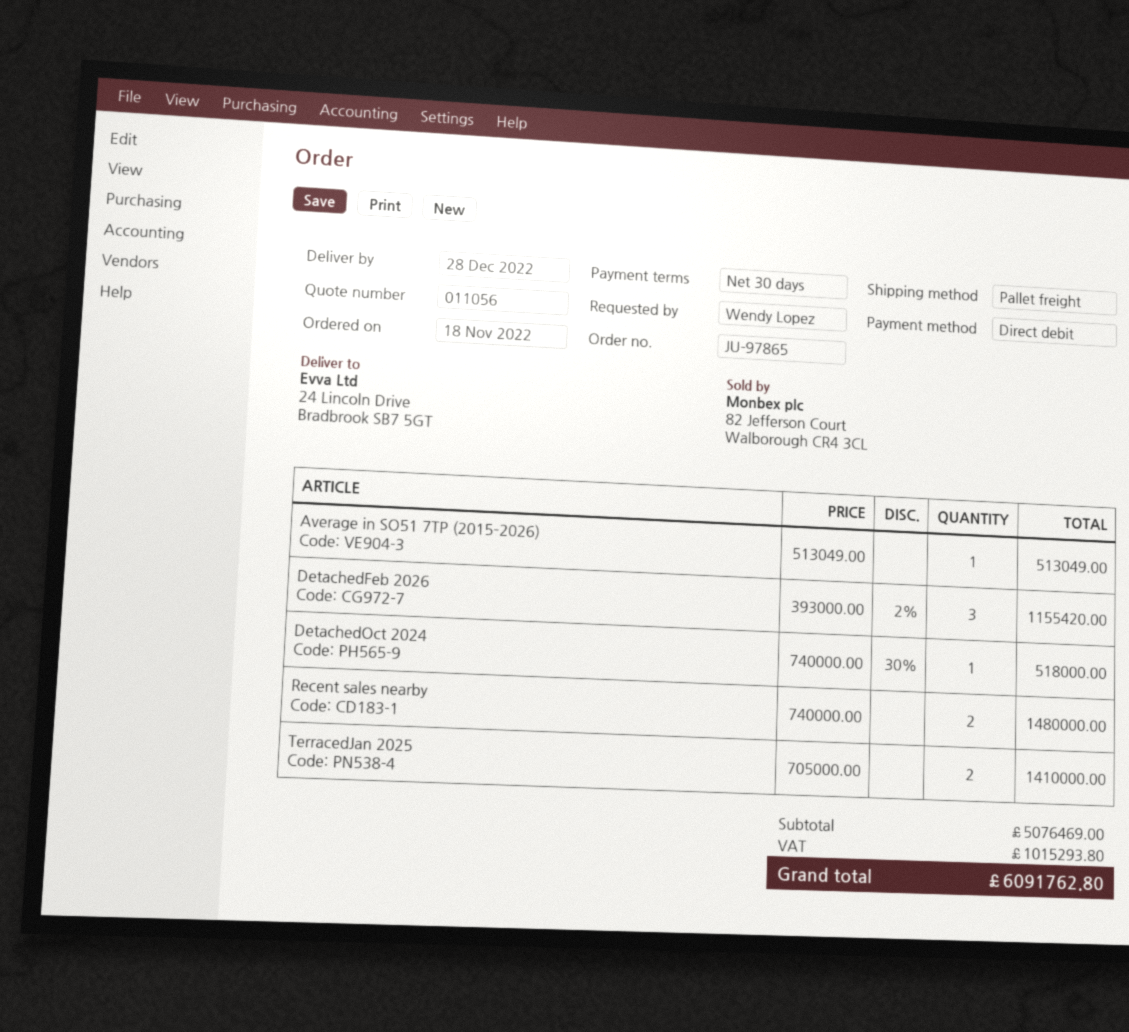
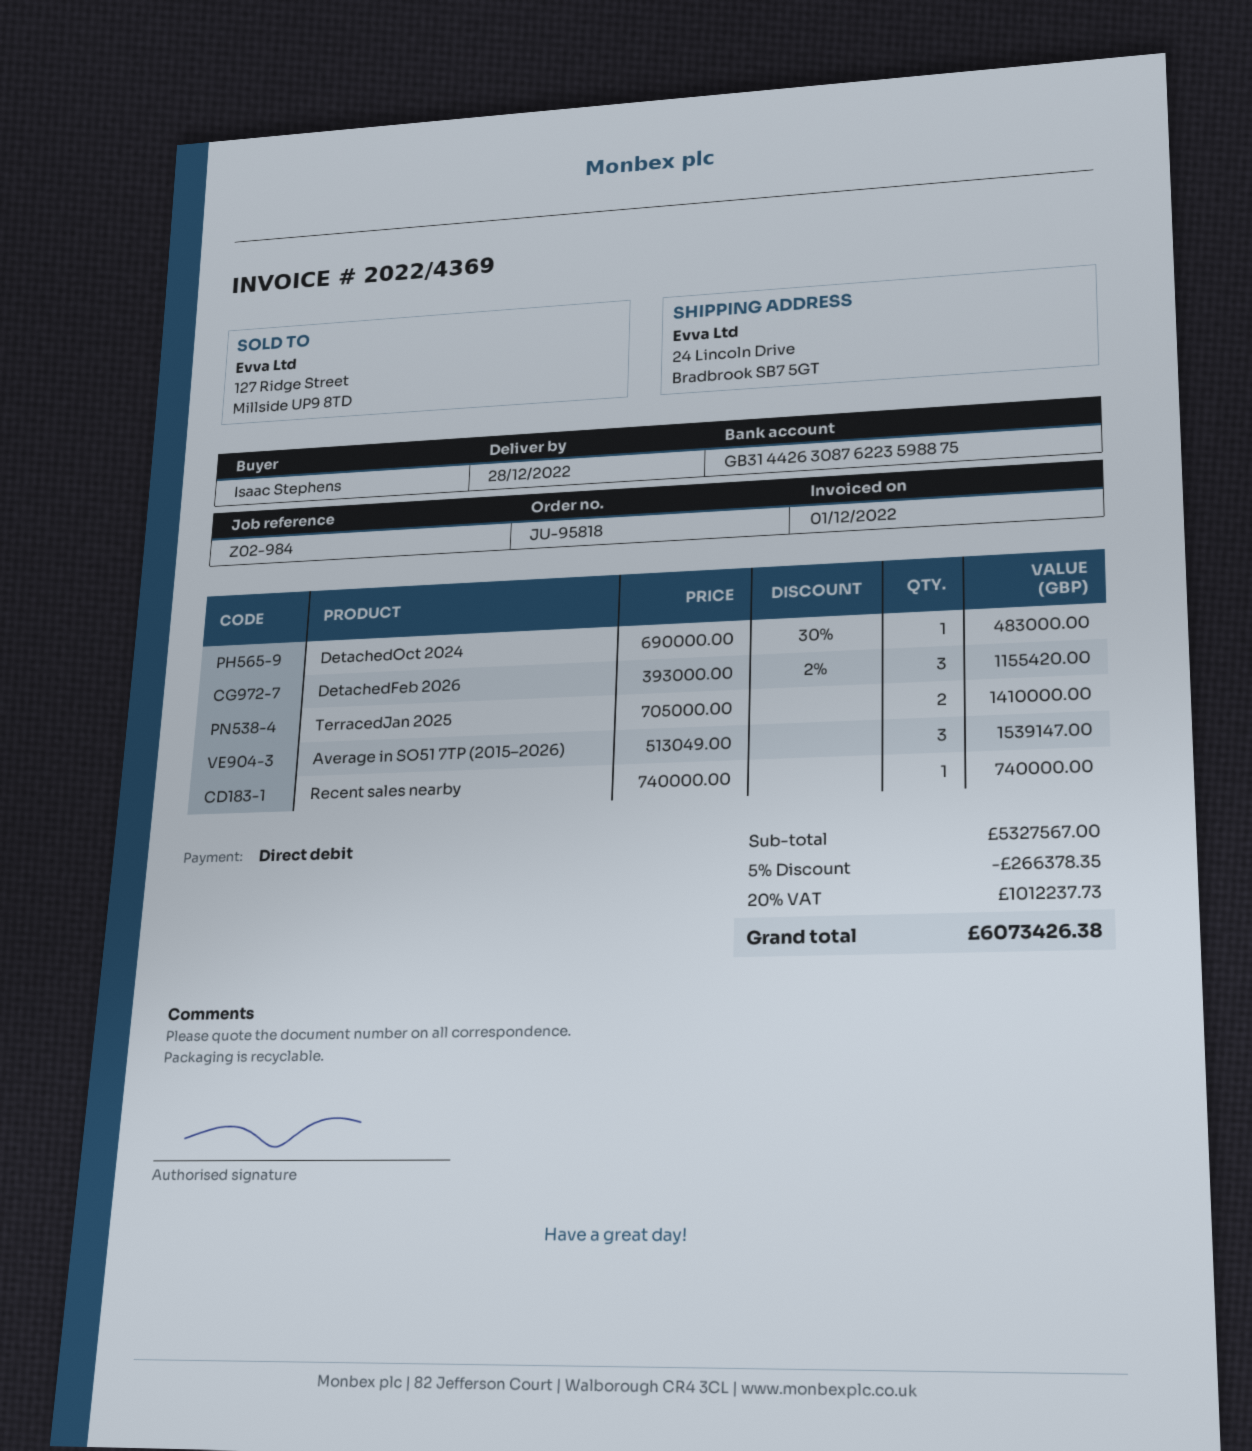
order number: JU-97865 -> JU-95818
ordered by: Wendy Lopez -> Isaac Stephens
Average in SO51 7TP (2015–2026): 1 x 513049.00 = 513049.00 -> 3 x 513049.00 = 1539147.00
DetachedOct 2024: 1 x 740000.00 - 30% = 518000.00 -> 1 x 690000.00 - 30% = 483000.00
Recent sales nearby: 2 x 740000.00 = 1480000.00 -> 1 x 740000.00 = 740000.00
subtotal: 5076469.00 -> 5327567.00
discount: none -> 5% = 266378.35
tax: 1015293.80 -> 1012237.73
total: 6091762.80 -> 6073426.38

